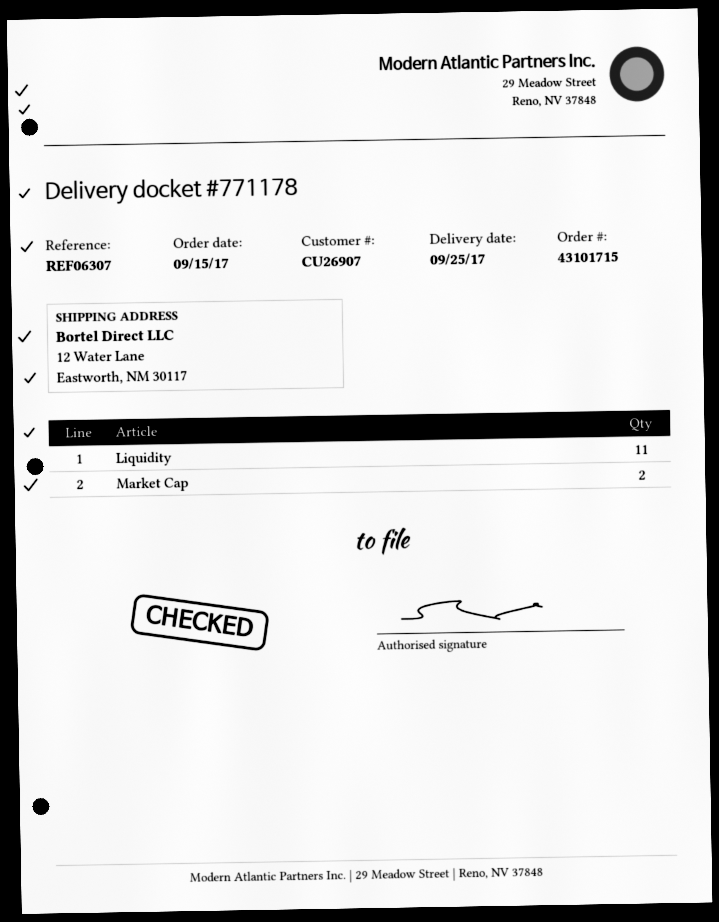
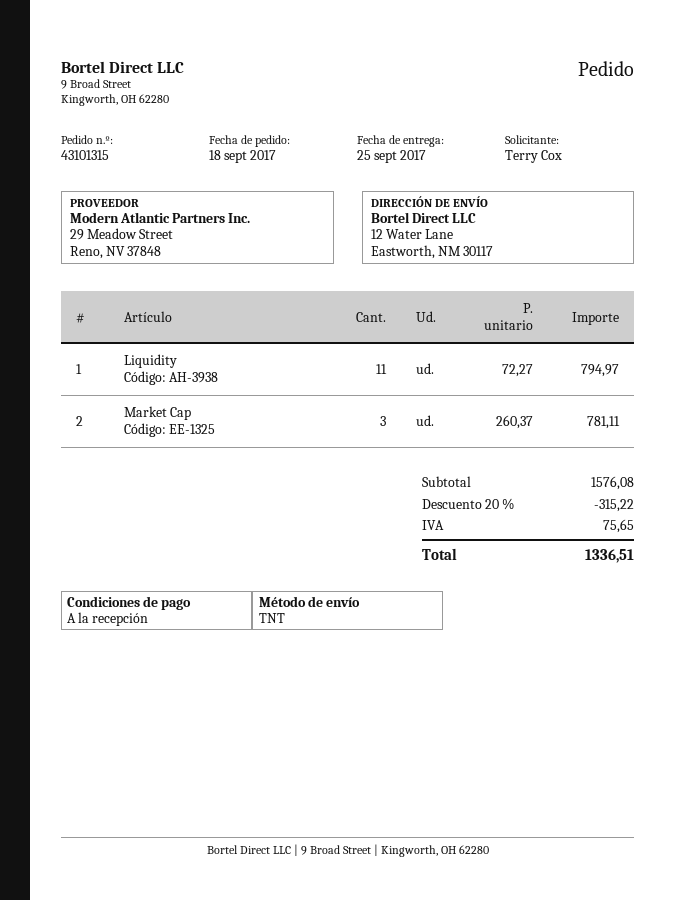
order number: 43101715 -> 43101315
order date: 2017-09-15 -> 2017-09-18
Market Cap: 2 -> 3

